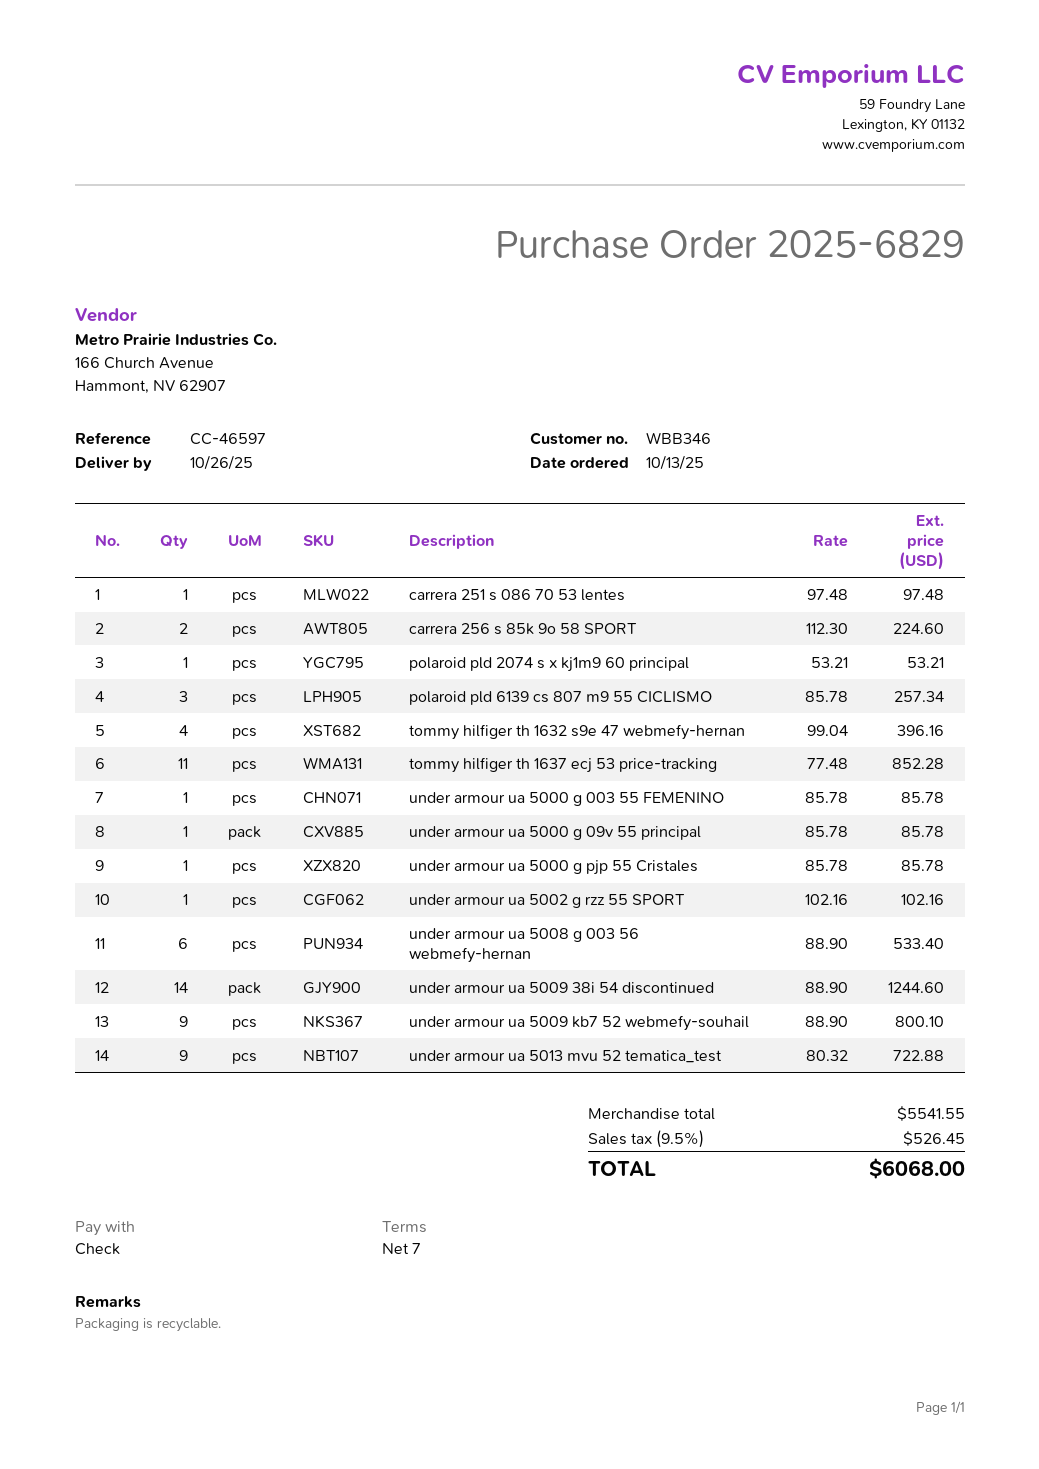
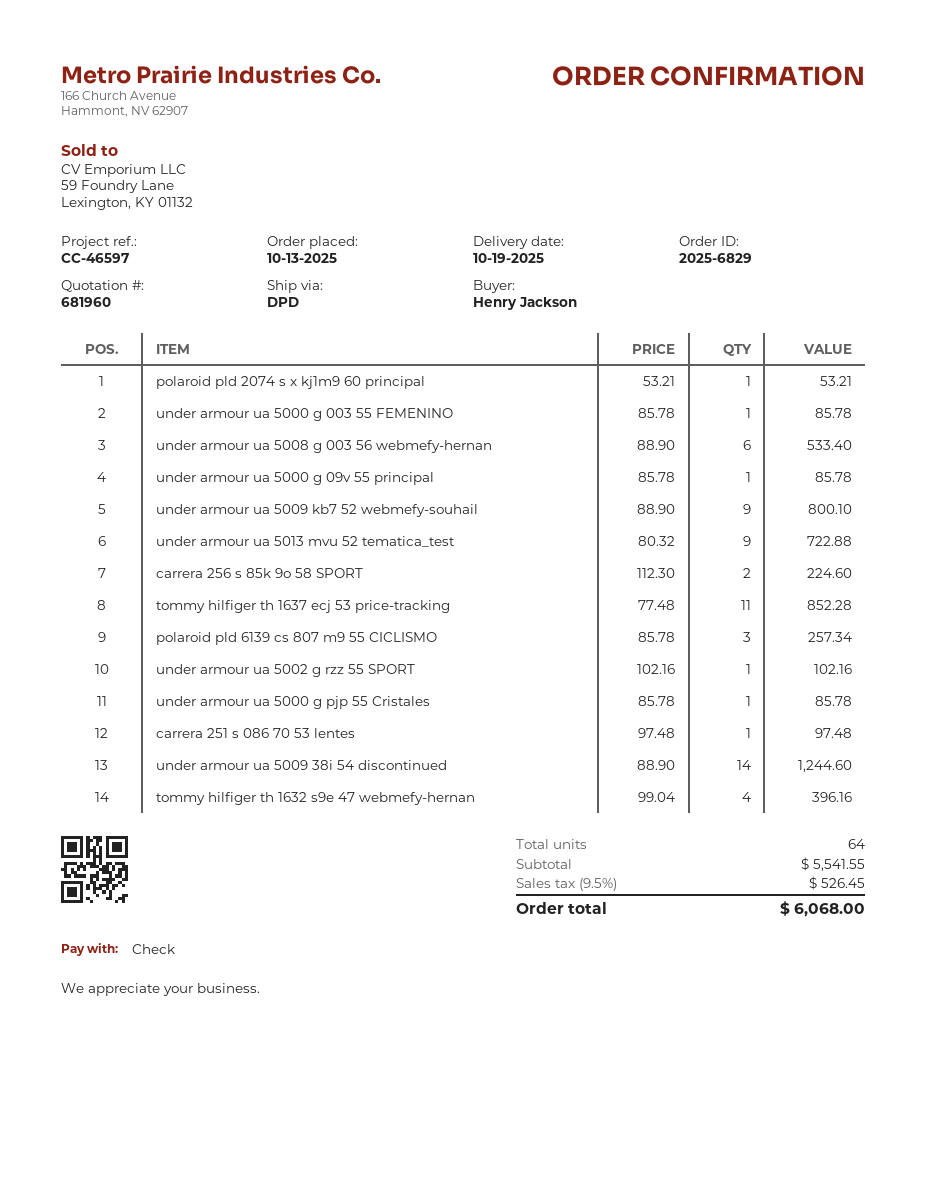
delivery date: 2025-10-26 -> 2025-10-19

